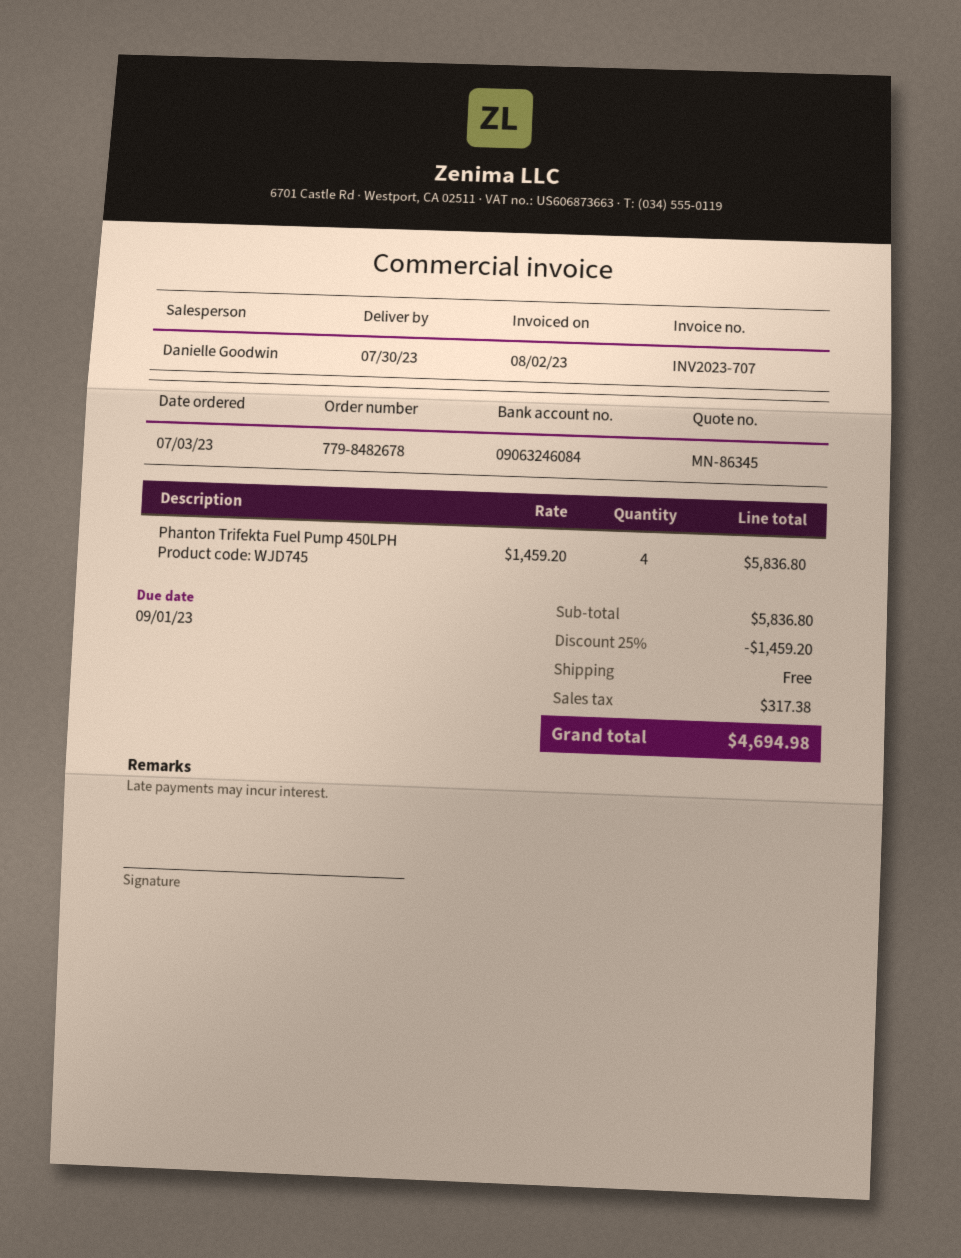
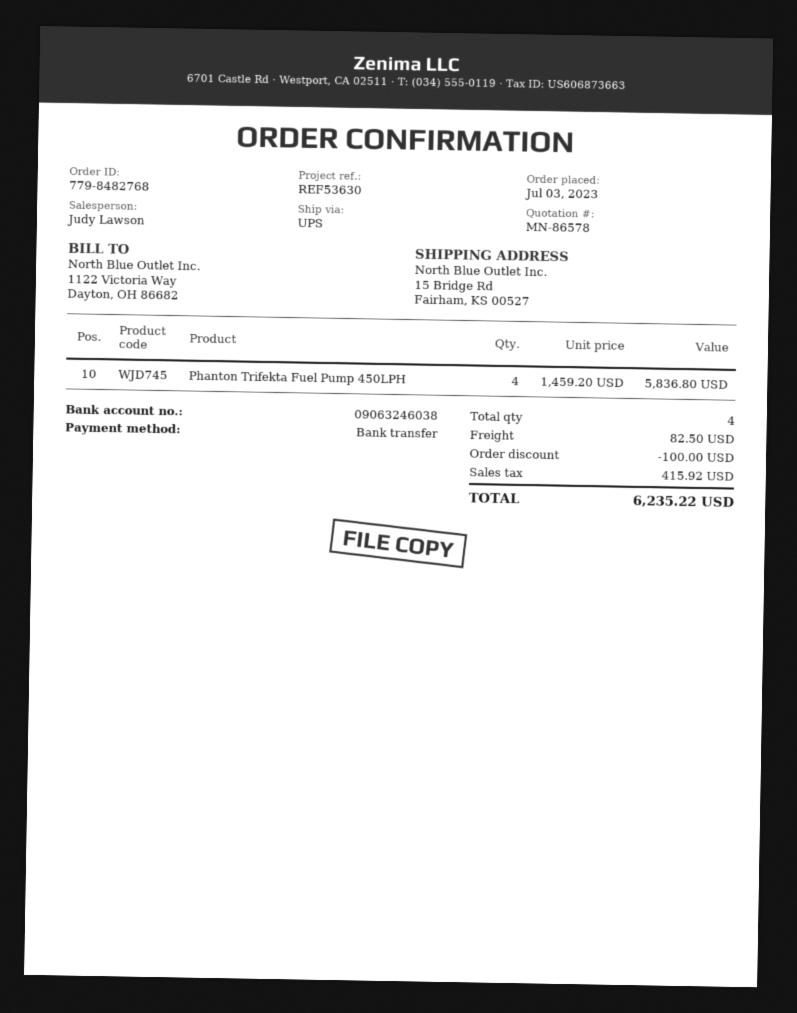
quote number: MN-86345 -> MN-86578
order number: 779-8482678 -> 779-8482768
sales rep: Danielle Goodwin -> Judy Lawson
bank account: 09063246084 -> 09063246038
discount: 1459.20 -> 100.00
shipping: 0.00 -> 82.50
tax: 317.38 -> 415.92
total: 4694.98 -> 6235.22

